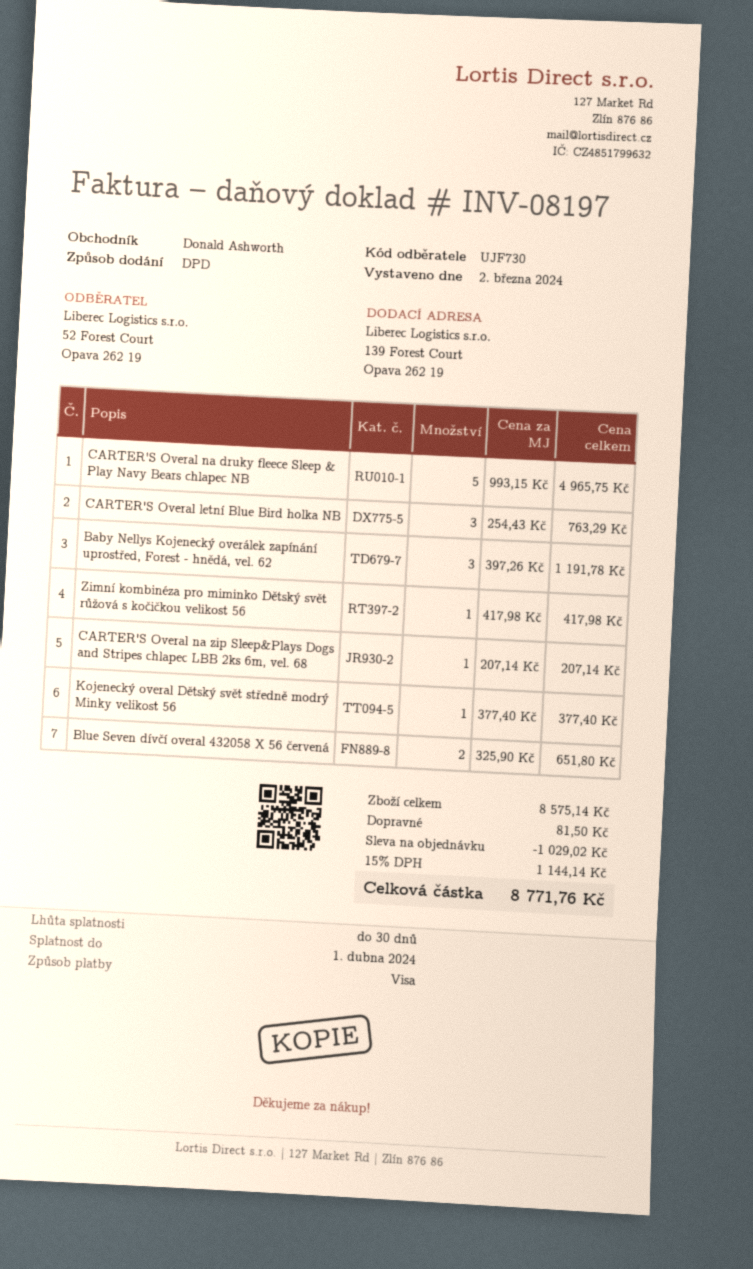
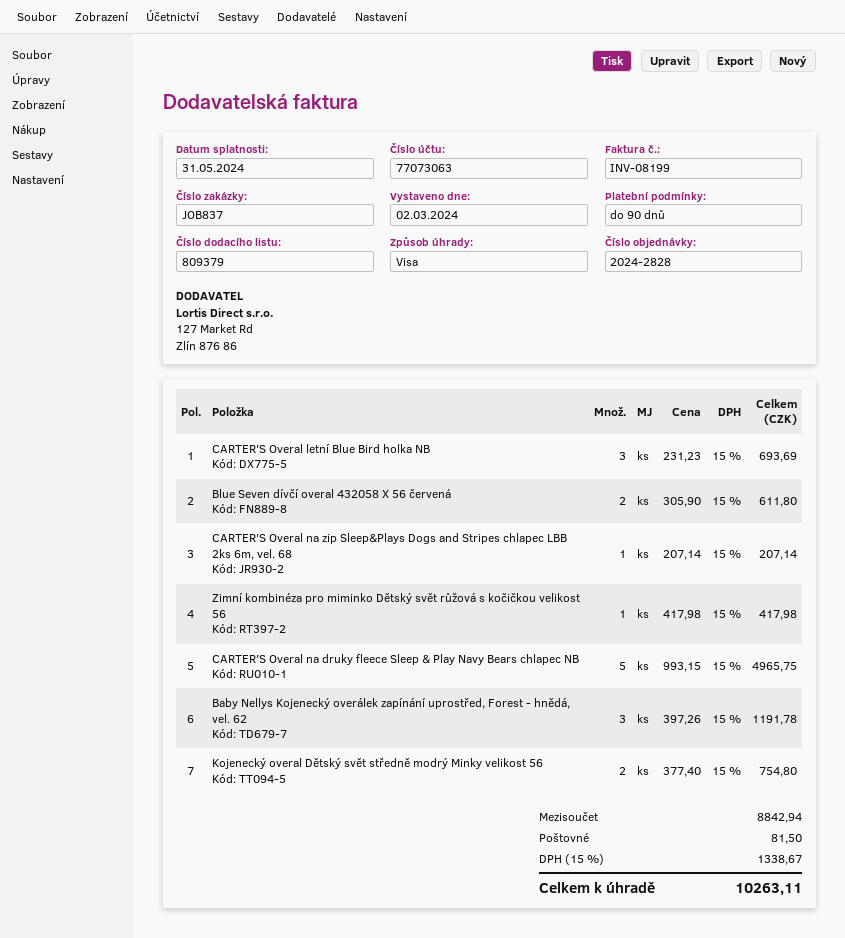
invoice number: INV-08197 -> INV-08199
payment terms: 30 days -> 90 days
due date: 2024-04-01 -> 2024-05-31
CARTER'S Overal letní Blue Bird holka NB: 3 x 254.43 = 763.29 -> 3 x 231.23 = 693.69
Kojenecký overal Dětský svět středně modrý Minky velikost 56: 1 x 377.40 = 377.40 -> 2 x 377.40 = 754.80
Blue Seven dívčí overal 432058 X 56 červená: 2 x 325.90 = 651.80 -> 2 x 305.90 = 611.80
subtotal: 8575.14 -> 8842.94
discount: 1029.02 -> none
tax: 15% = 1144.14 -> 15% = 1338.67
total: 8771.76 -> 10263.11

